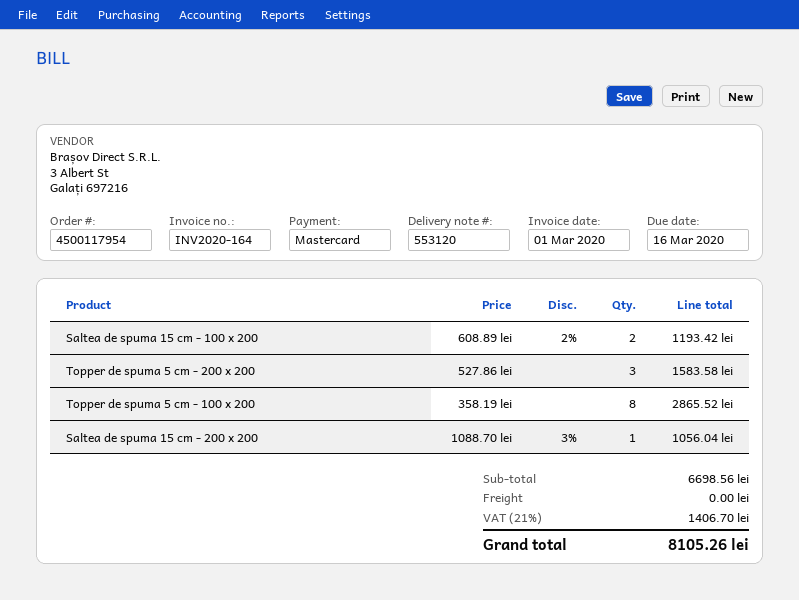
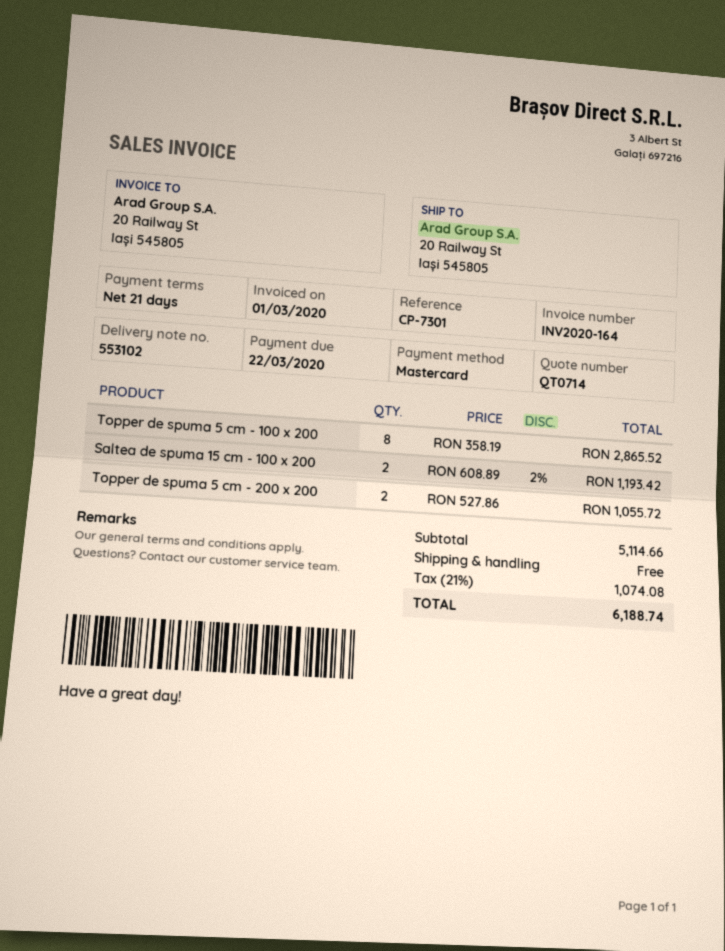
delivery note number: 553120 -> 553102
due date: 2020-03-16 -> 2020-03-22
Topper de spuma 5 cm - 200 x 200: 3 x 527.86 = 1583.58 -> 2 x 527.86 = 1055.72
Saltea de spuma 15 cm - 200 x 200: 1 x 1088.70 - 3% = 1056.04 -> none
subtotal: 6698.56 -> 5114.66
tax: 21% = 1406.70 -> 21% = 1074.08
total: 8105.26 -> 6188.74

